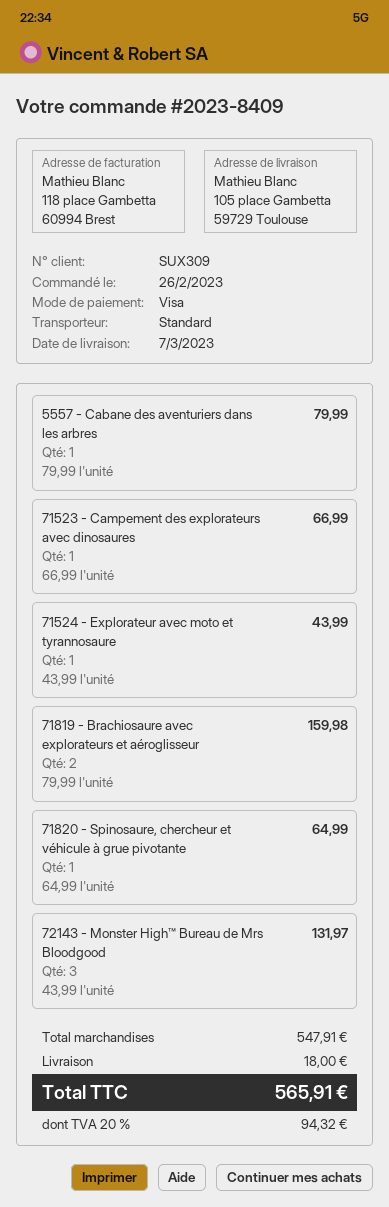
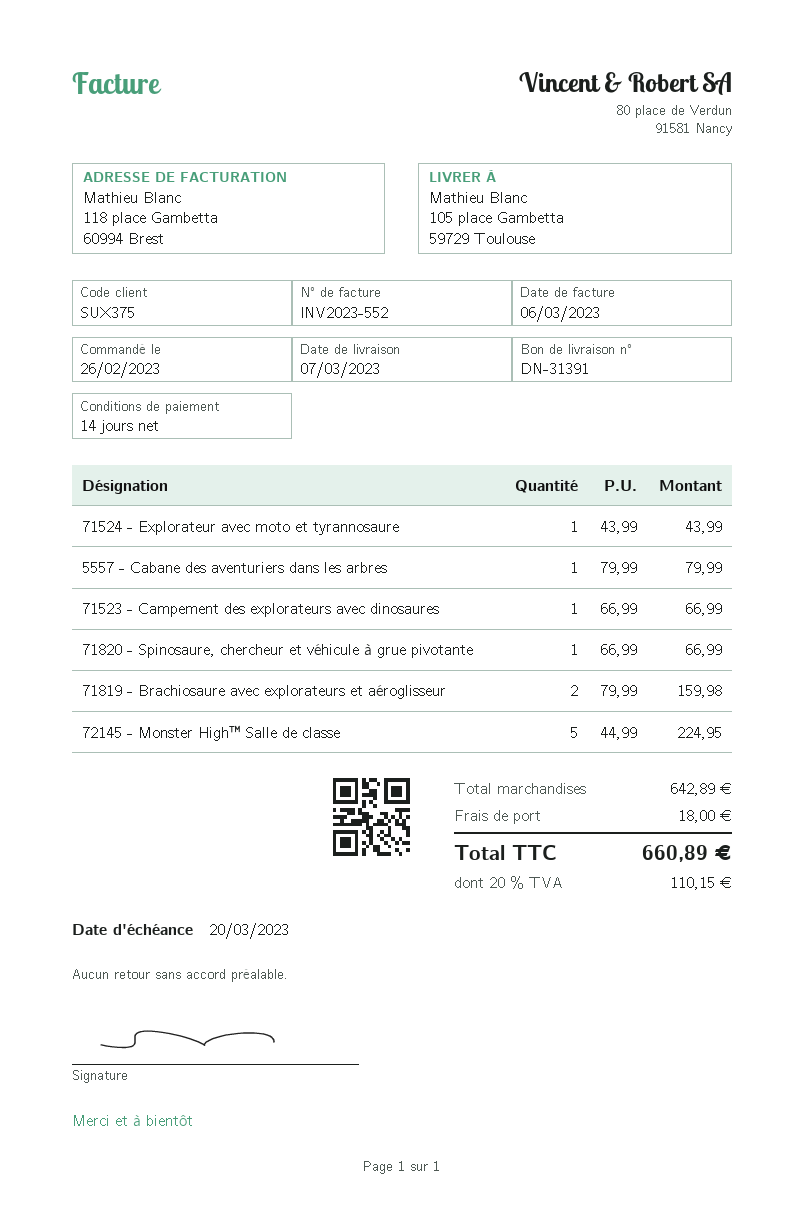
customer number: SUX309 -> SUX375
71820 - Spinosaure, chercheur et véhicule à grue pivotante: 1 x 64.99 = 64.99 -> 1 x 66.99 = 66.99
72143 - Monster High™ Bureau de Mrs Bloodgood: 3 x 43.99 = 131.97 -> none
72145 - Monster High™ Salle de classe: none -> 5 x 44.99 = 224.95
subtotal: 547.91 -> 642.89
tax: 20% = 94.32 -> 20% = 110.15
total: 565.91 -> 660.89

